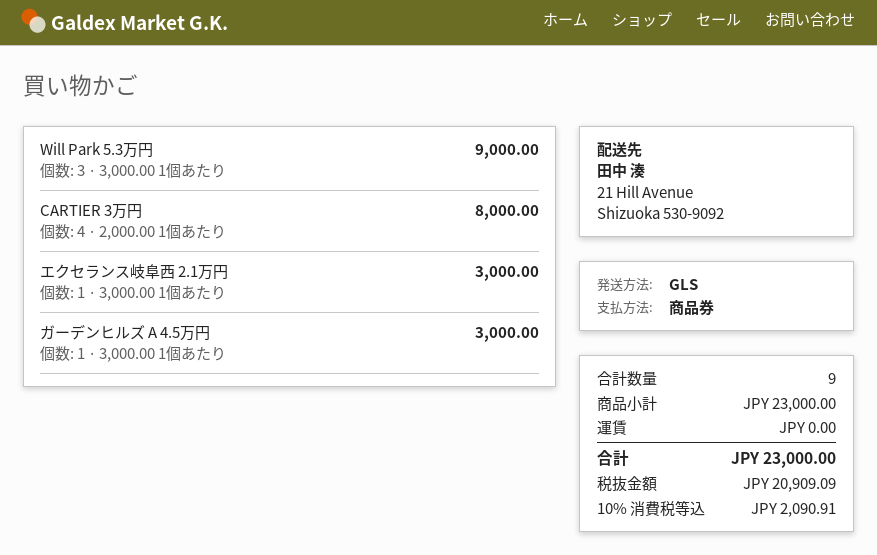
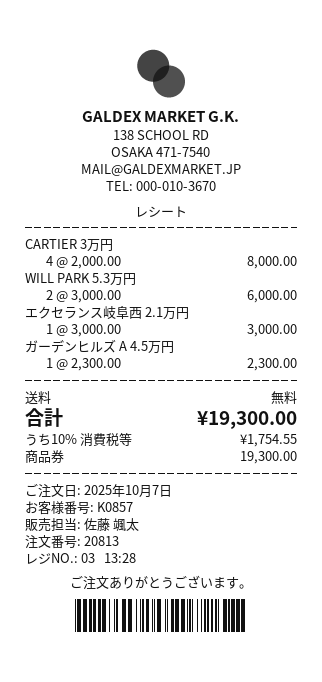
Will Park 5.3万円: 3 x 3000.00 = 9000.00 -> 2 x 3000.00 = 6000.00
ガーデンヒルズ A 4.5万円: 1 x 3000.00 = 3000.00 -> 1 x 2300.00 = 2300.00
tax: 10% = 2090.91 -> 10% = 1754.55
total: 23000.00 -> 19300.00

